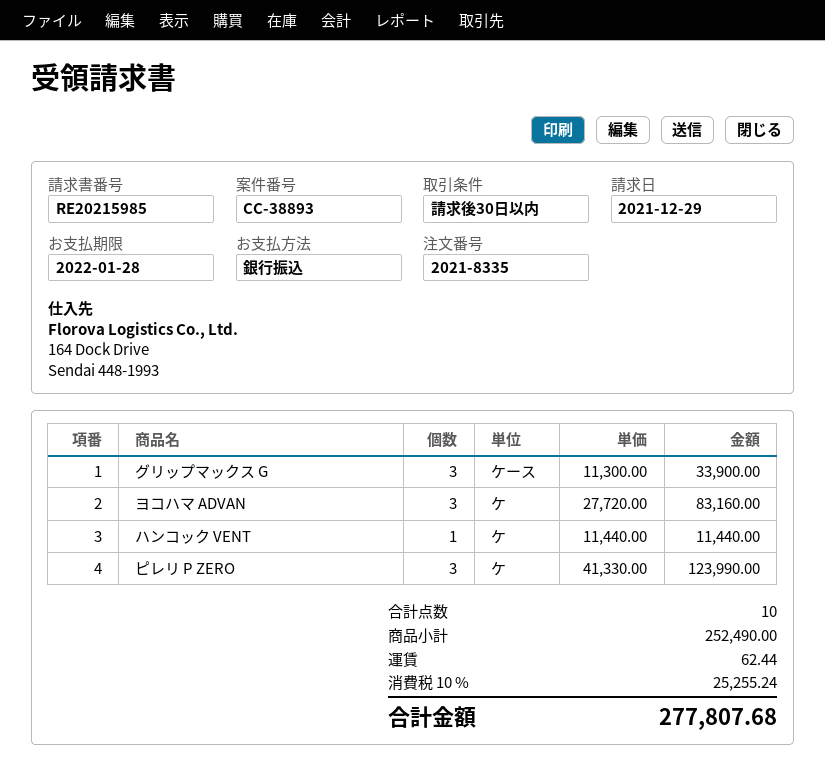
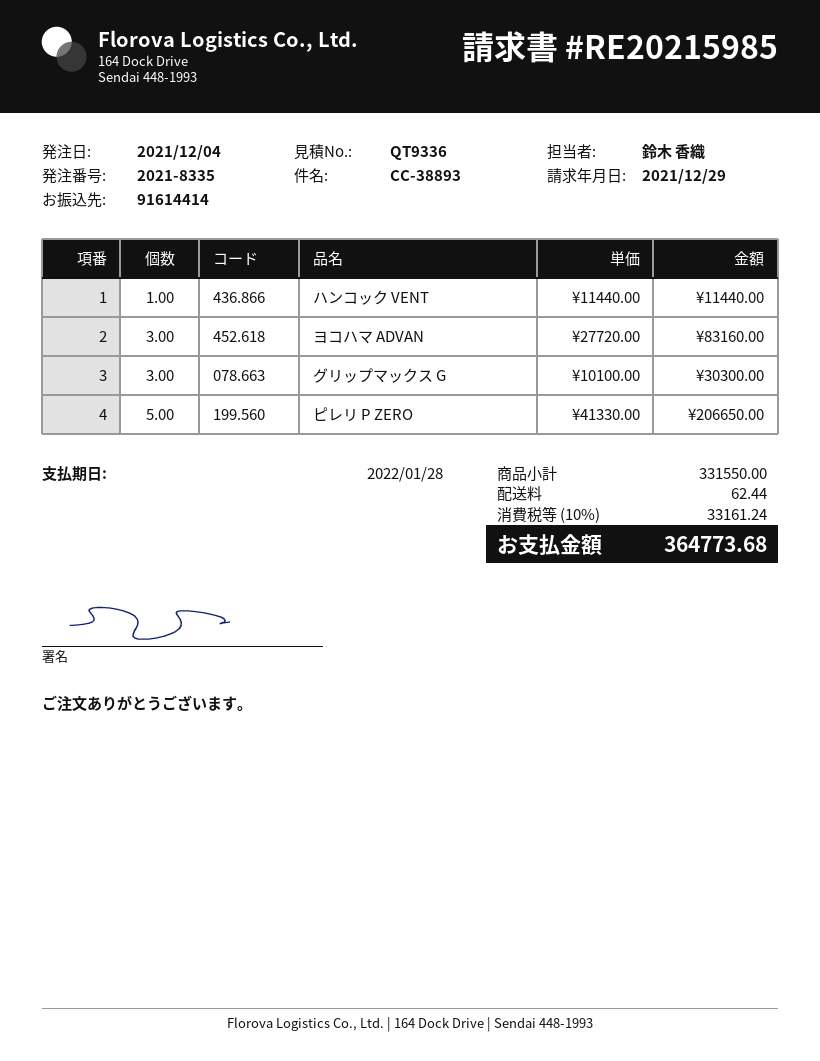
グリップマックス G: 3 x 11300.00 = 33900.00 -> 3 x 10100.00 = 30300.00
ピレリ P ZERO: 3 x 41330.00 = 123990.00 -> 5 x 41330.00 = 206650.00
subtotal: 252490.00 -> 331550.00
tax: 10% = 25255.24 -> 10% = 33161.24
total: 277807.68 -> 364773.68

